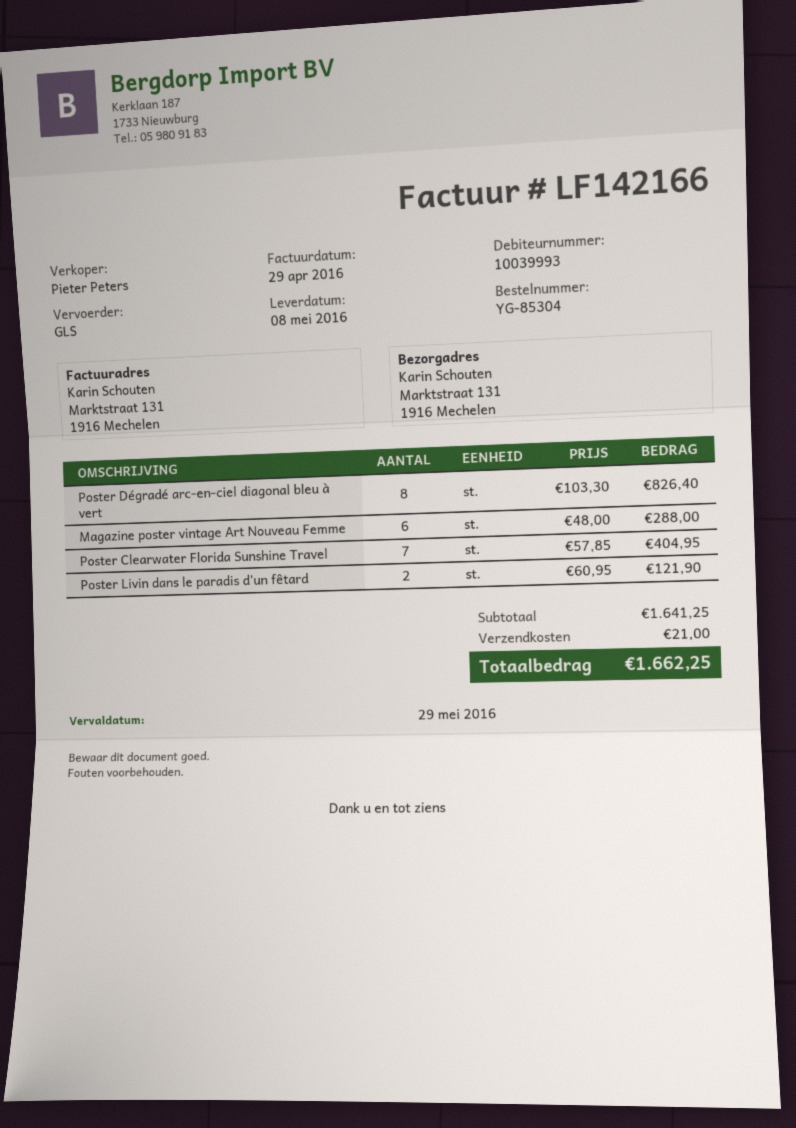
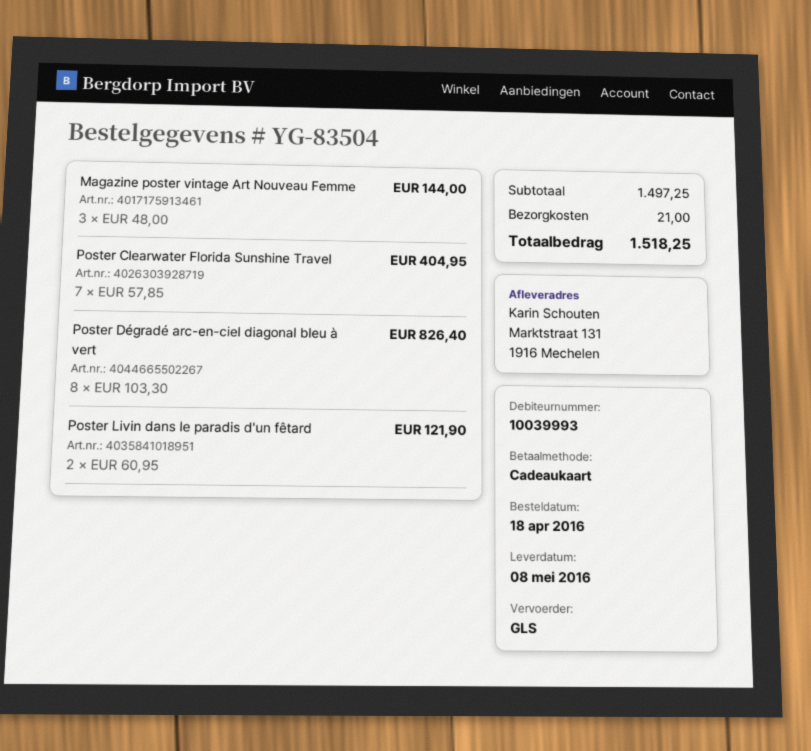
order number: YG-85304 -> YG-83504
Magazine poster vintage Art Nouveau Femme: 6 x 48.00 = 288.00 -> 3 x 48.00 = 144.00
subtotal: 1641.25 -> 1497.25
total: 1662.25 -> 1518.25

